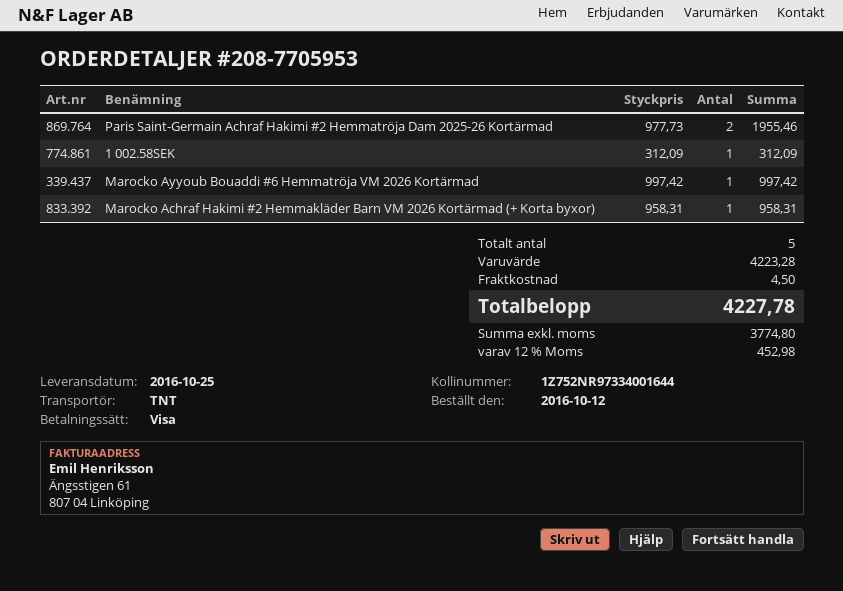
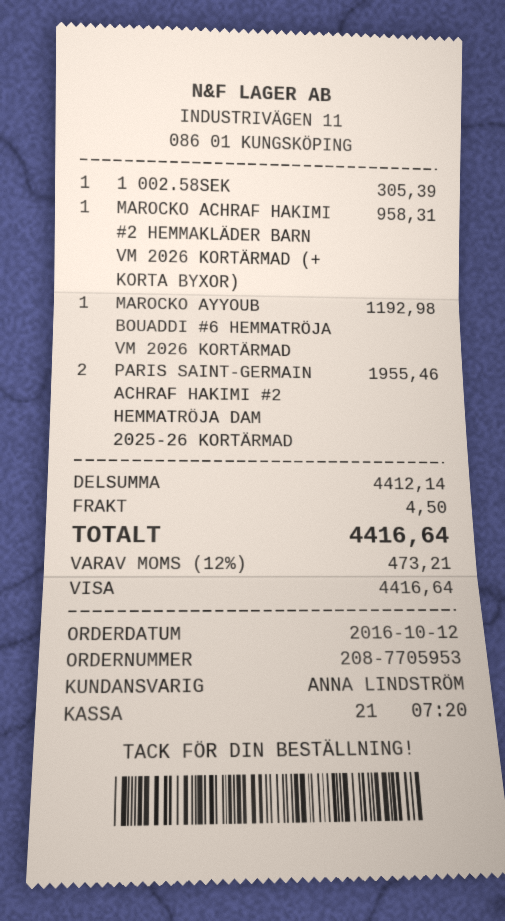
1 002.58SEK: 1 for 312.09 -> 1 for 305.39
Marocko Ayyoub Bouaddi #6 Hemmatröja VM 2026 Kortärmad: 1 for 997.42 -> 1 for 1192.98
subtotal: 4223.28 -> 4412.14
tax: 12% = 452.98 -> 12% = 473.21
total: 4227.78 -> 4416.64

